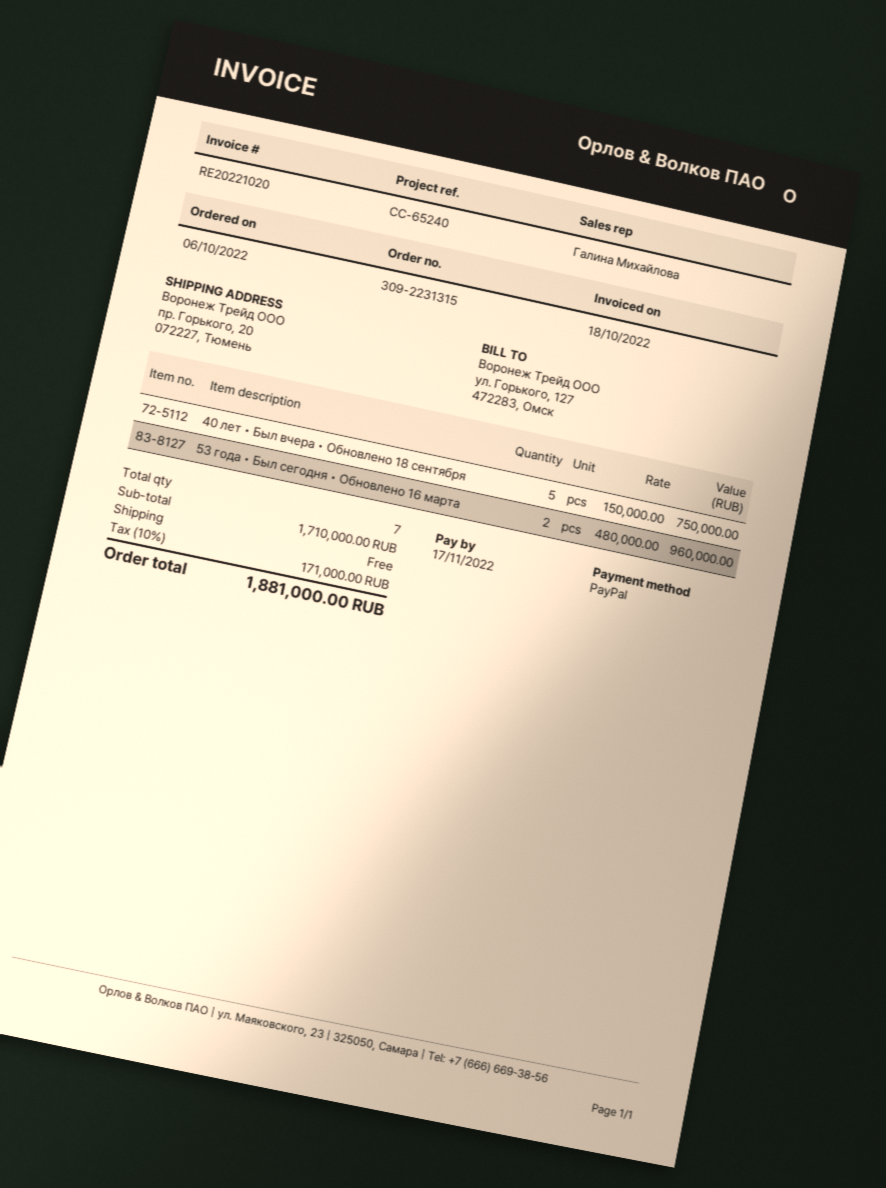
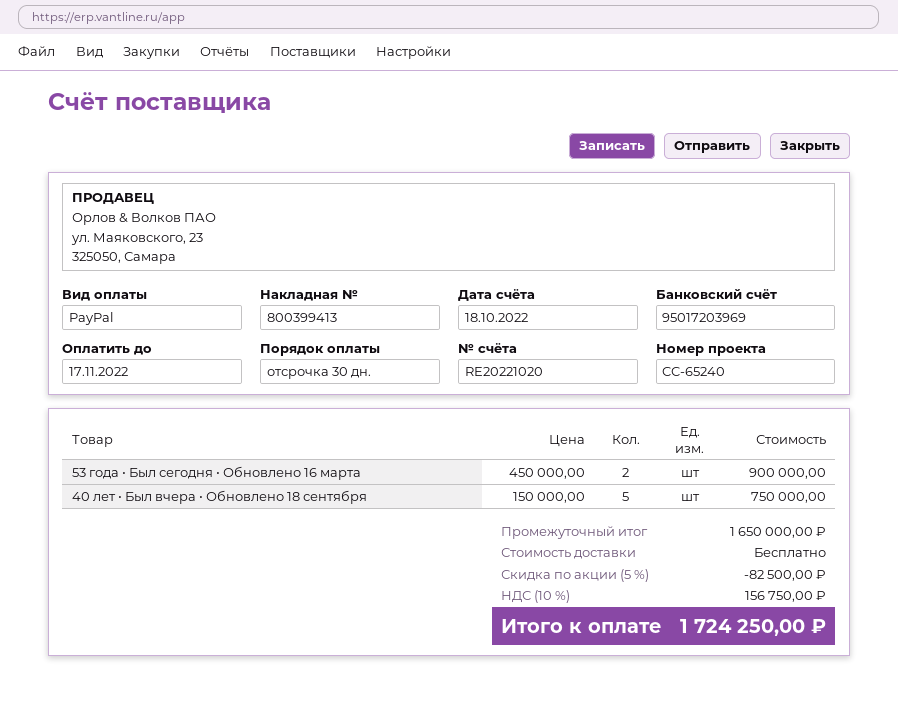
53 года • Был сегодня • Обновлено 16 марта: 2 x 480000.00 = 960000.00 -> 2 x 450000.00 = 900000.00
subtotal: 1710000.00 -> 1650000.00
discount: none -> 5% = 82500.00
tax: 10% = 171000.00 -> 10% = 156750.00
total: 1881000.00 -> 1724250.00

